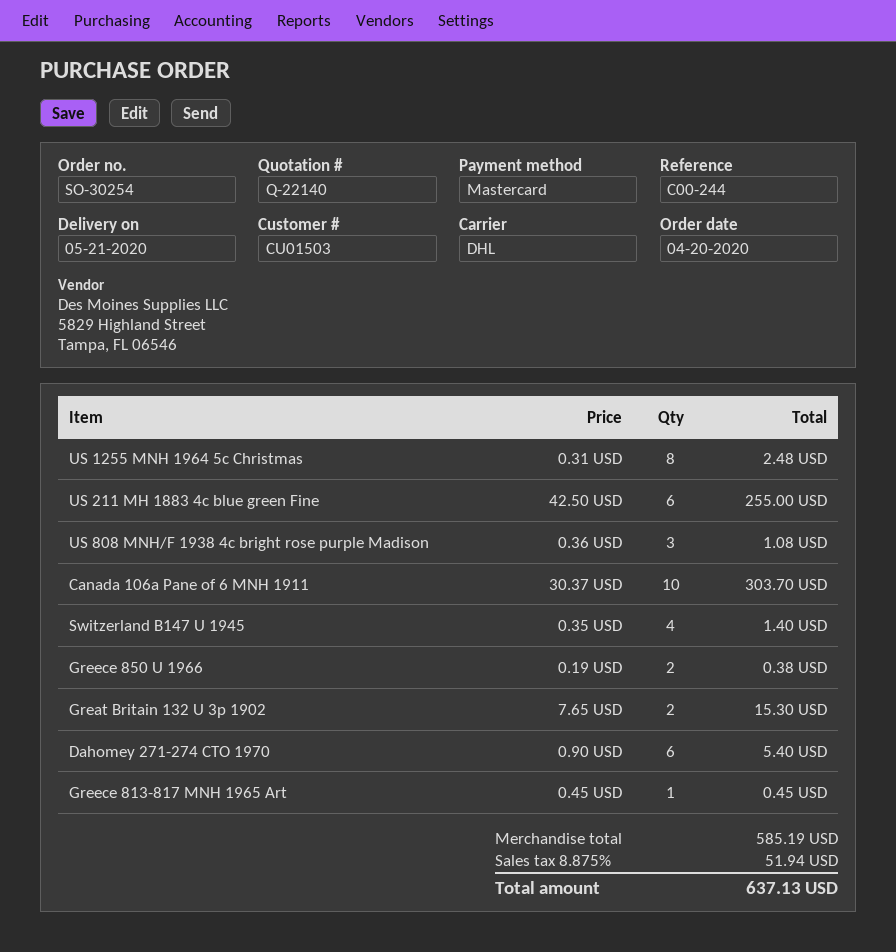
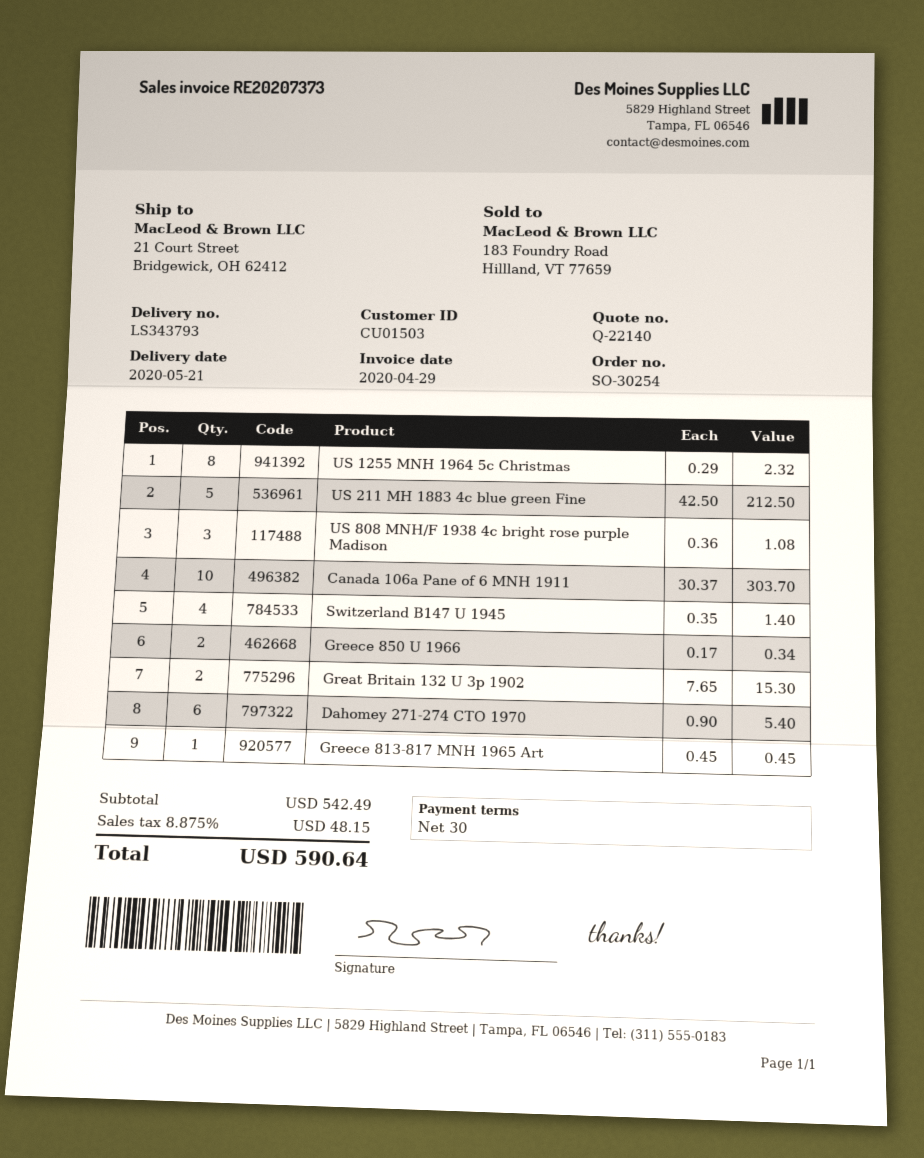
US 1255 MNH 1964 5c Christmas: 8 x 0.31 = 2.48 -> 8 x 0.29 = 2.32
US 211 MH 1883 4c blue green Fine: 6 x 42.50 = 255.00 -> 5 x 42.50 = 212.50
Greece 850 U 1966: 2 x 0.19 = 0.38 -> 2 x 0.17 = 0.34
subtotal: 585.19 -> 542.49
tax: 8.875% = 51.94 -> 8.875% = 48.15
total: 637.13 -> 590.64

